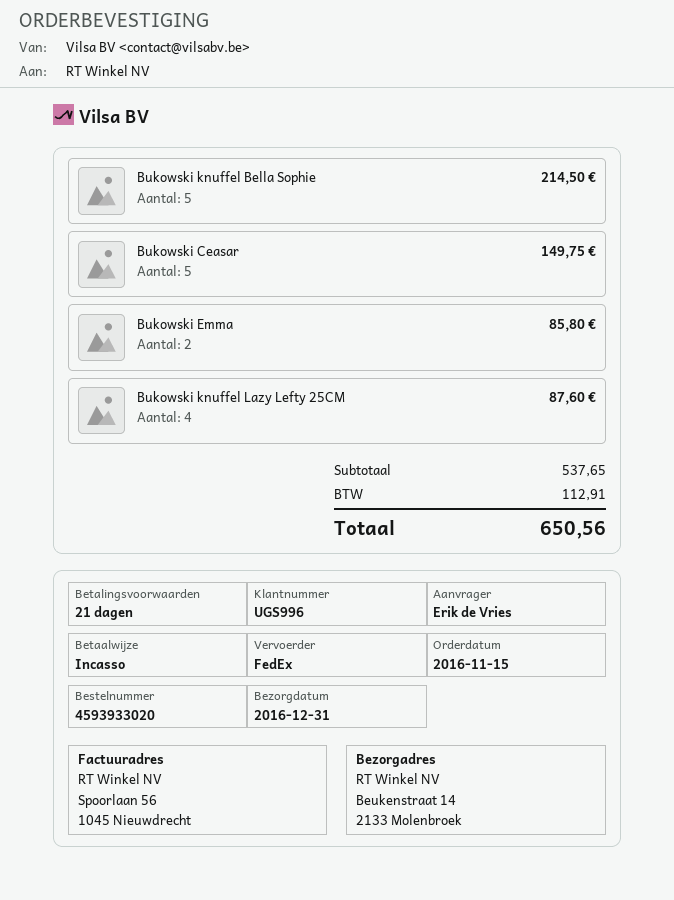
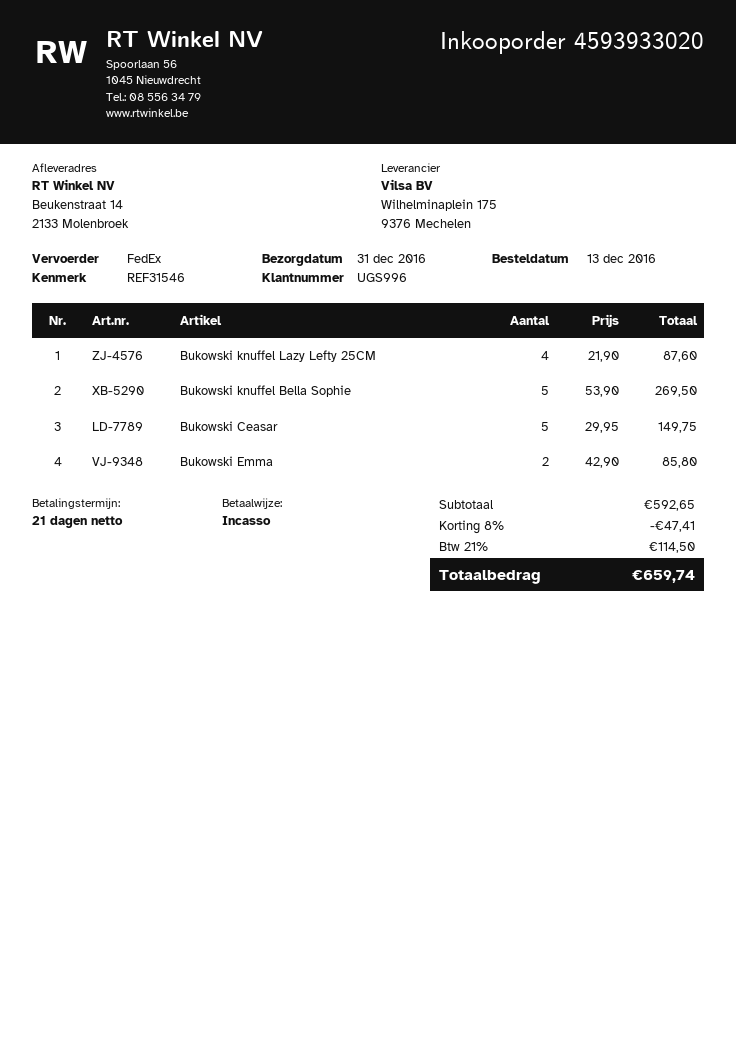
order date: 2016-11-15 -> 2016-12-13
Bukowski knuffel Bella Sophie: 5 for 214.50 -> 5 for 269.50
subtotal: 537.65 -> 592.65
discount: none -> 8% = 47.41
tax: 112.91 -> 114.50
total: 650.56 -> 659.74

